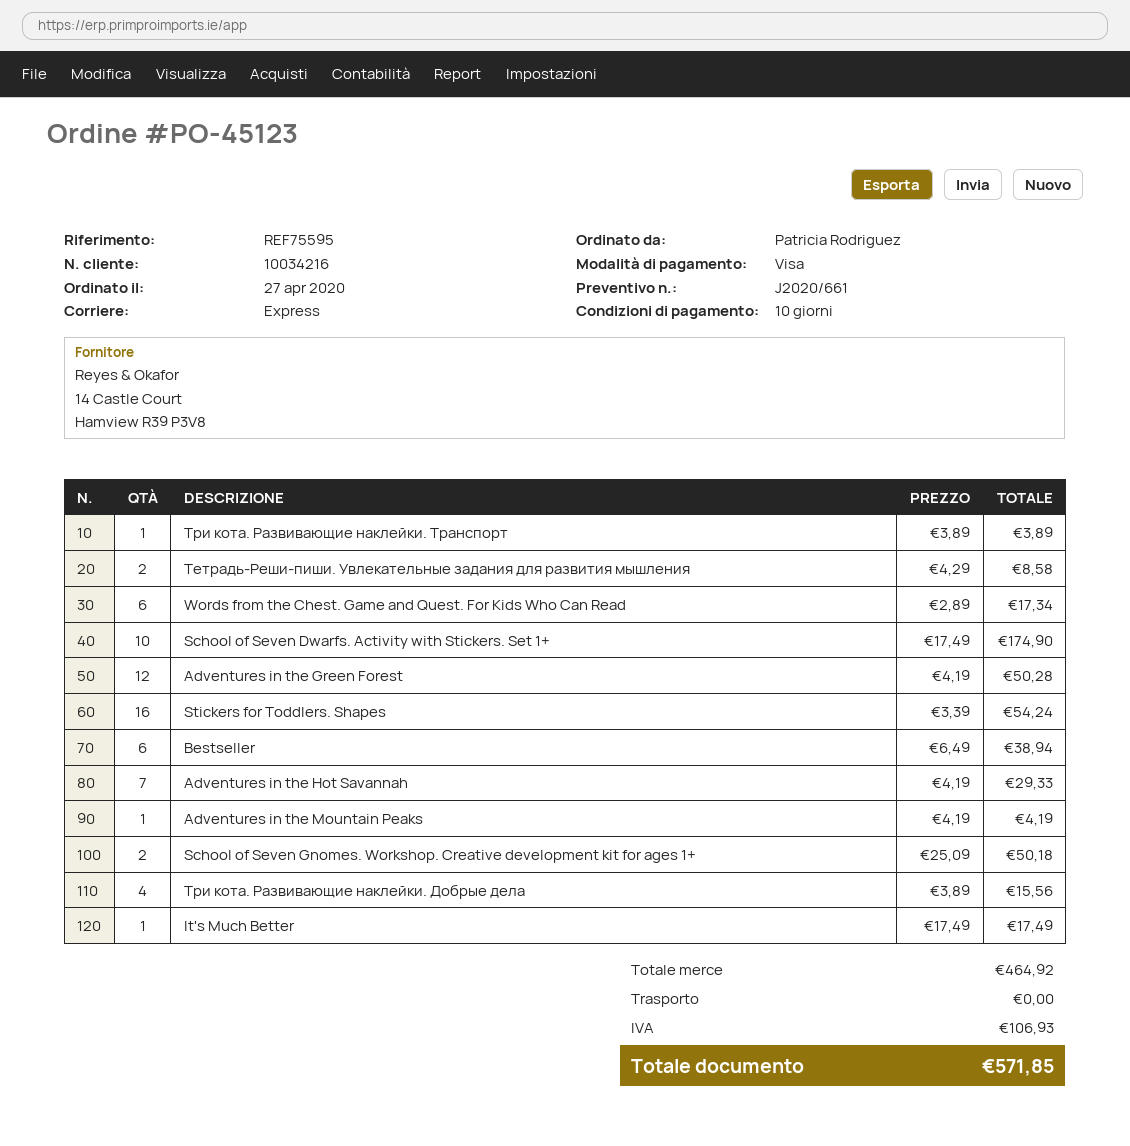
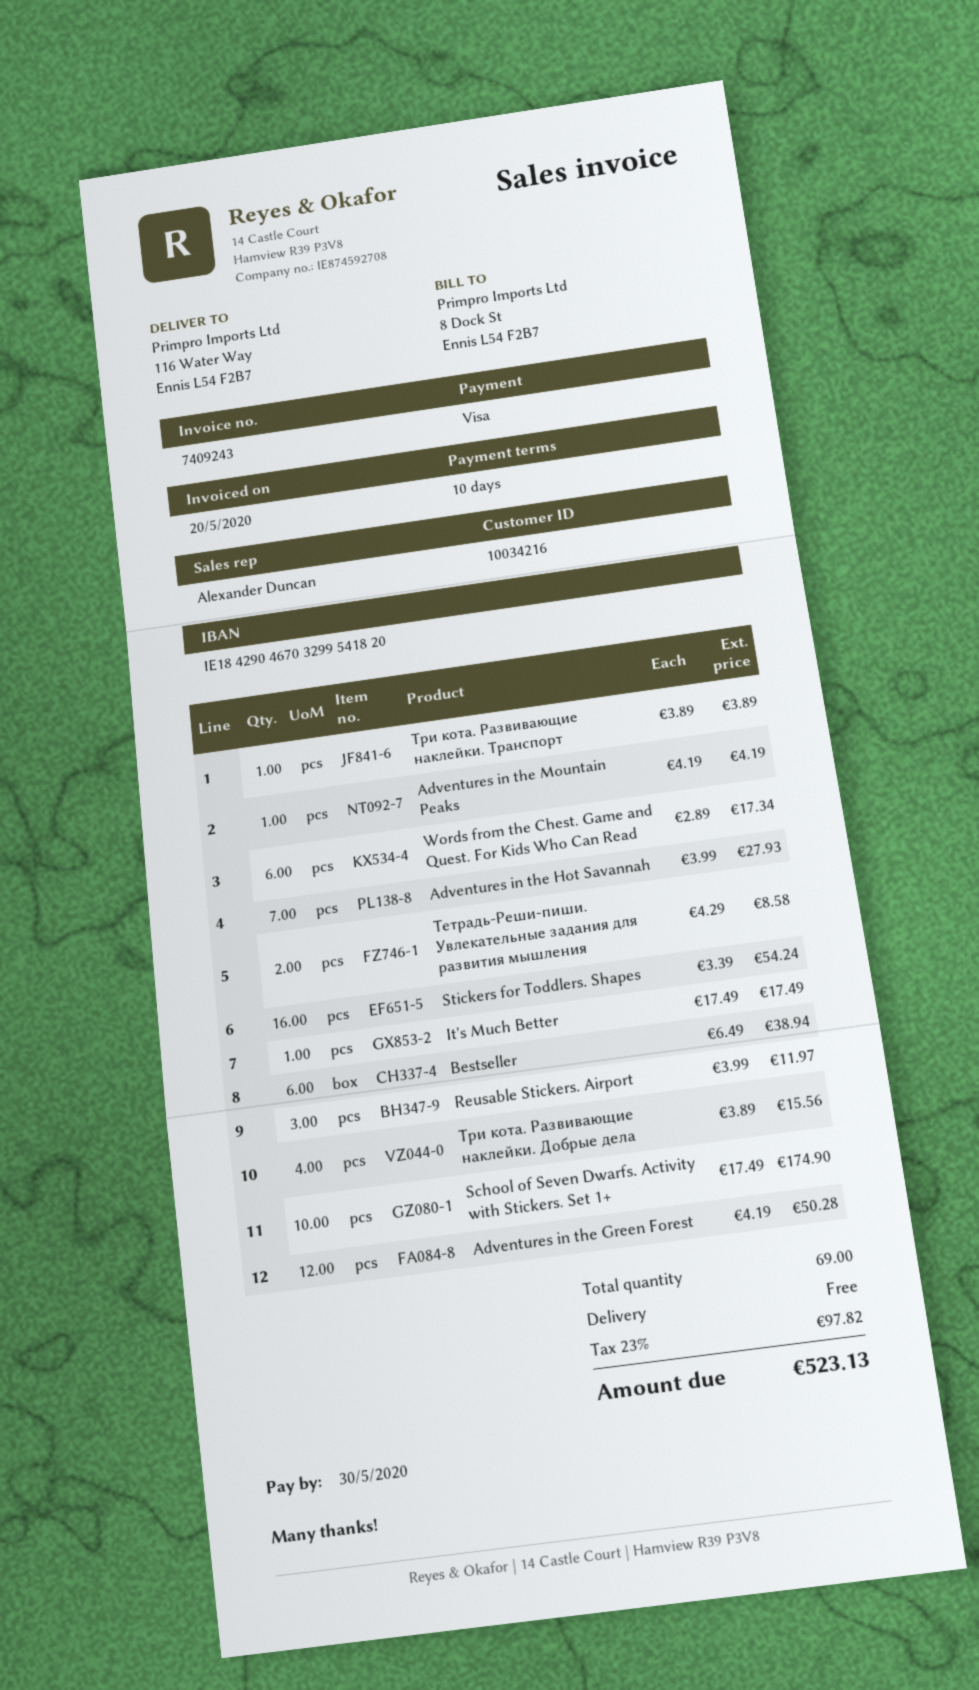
Adventures in the Hot Savannah: 7 x 4.19 = 29.33 -> 7 x 3.99 = 27.93
School of Seven Gnomes. Workshop. Creative development kit for ages 1+: 2 x 25.09 = 50.18 -> none
Reusable Stickers. Airport: none -> 3 x 3.99 = 11.97
tax: 106.93 -> 97.82
total: 571.85 -> 523.13

